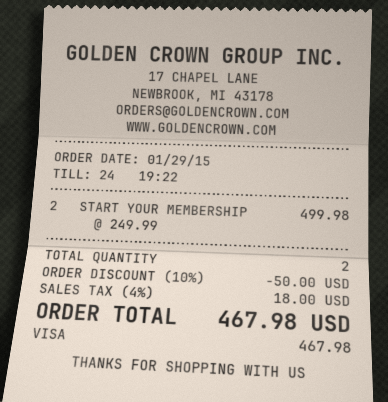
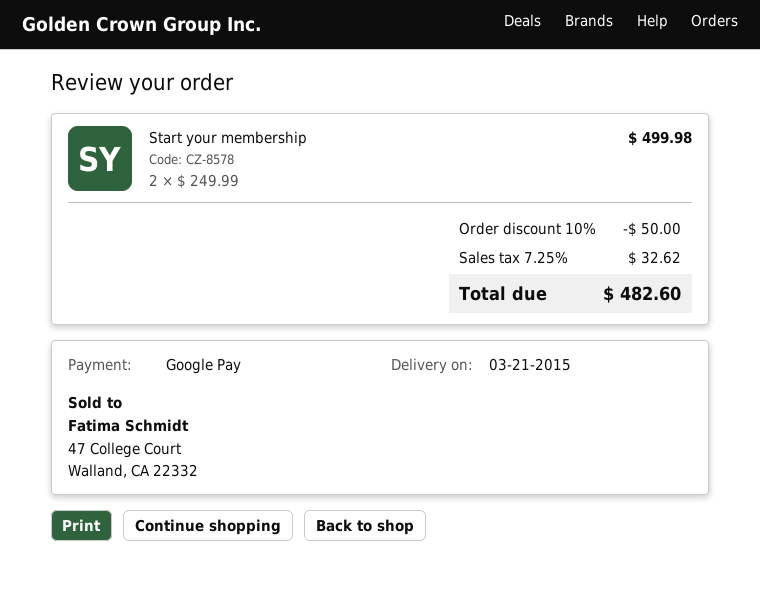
payment method: Visa -> Google Pay
tax: 4% = 18.00 -> 7.25% = 32.62
total: 467.98 -> 482.60

